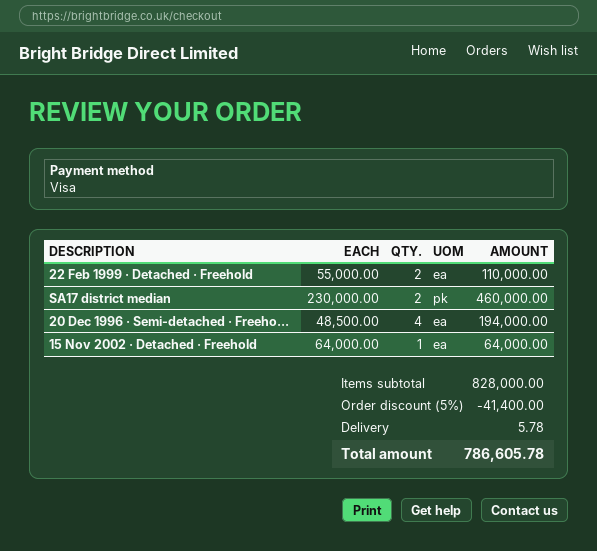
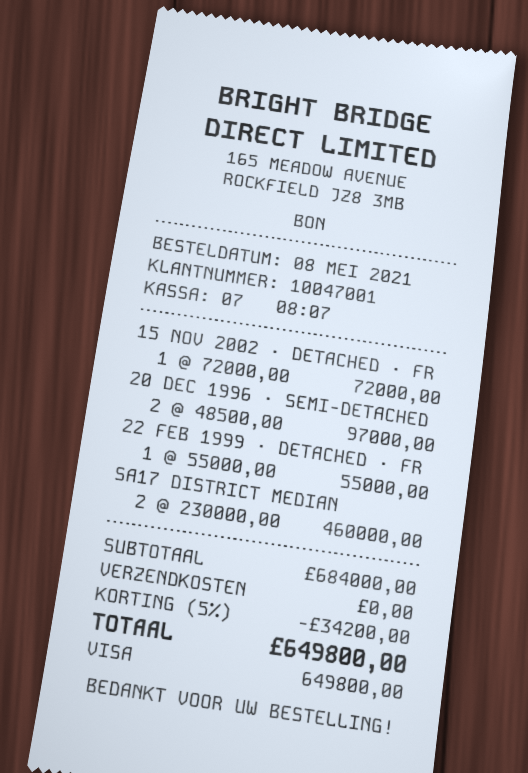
22 Feb 1999 · Detached · Freehold: 2 x 55000.00 = 110000.00 -> 1 x 55000.00 = 55000.00
20 Dec 1996 · Semi-detached · Freeho...: 4 x 48500.00 = 194000.00 -> 2 x 48500.00 = 97000.00
15 Nov 2002 · Detached · Freehold: 1 x 64000.00 = 64000.00 -> 1 x 72000.00 = 72000.00
subtotal: 828000.00 -> 684000.00
discount: 5% = 41400.00 -> 5% = 34200.00
shipping: 5.78 -> 0.00
total: 786605.78 -> 649800.00

